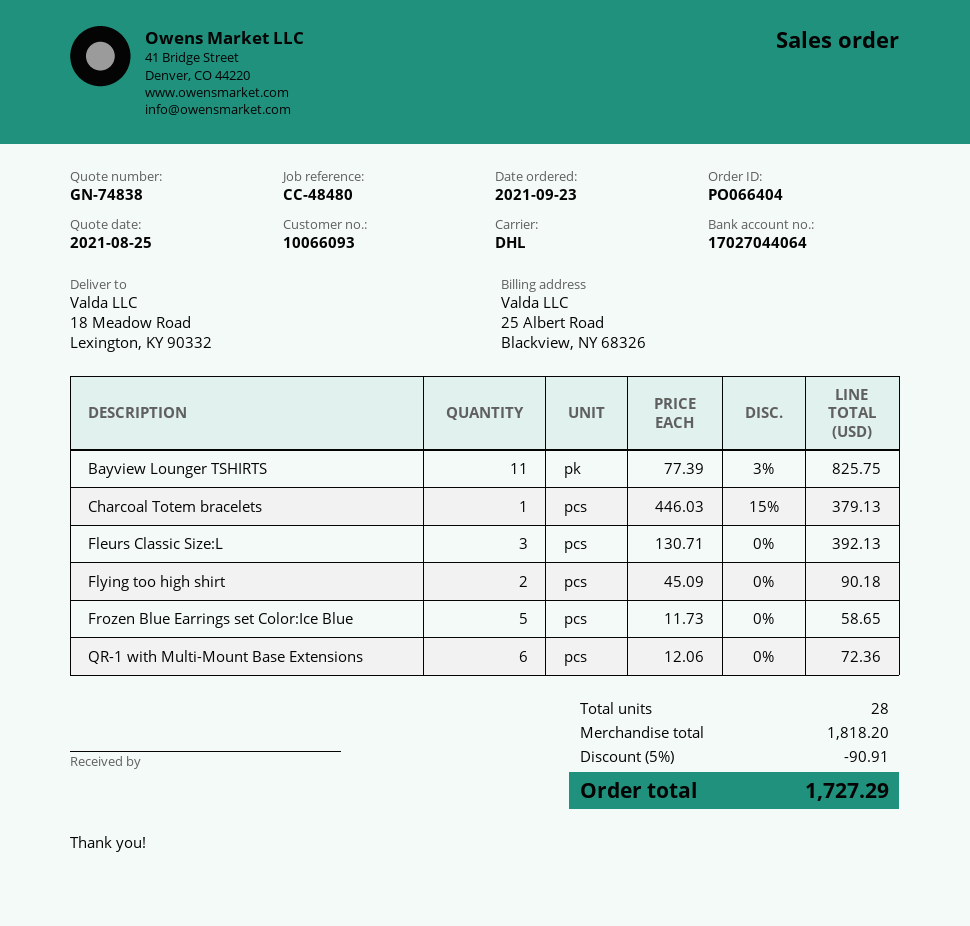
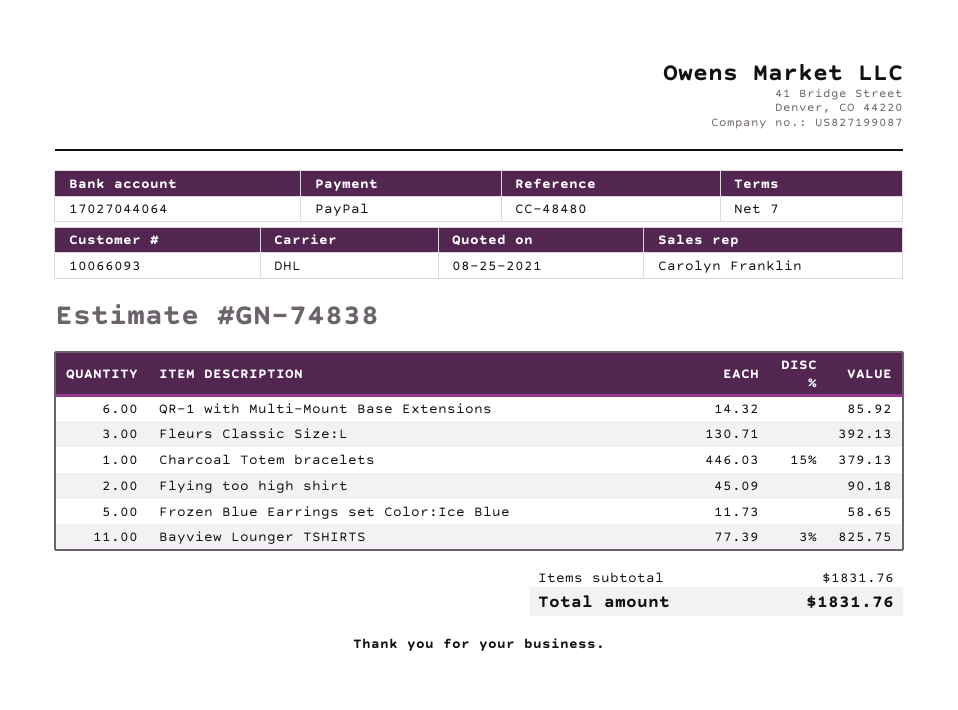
QR-1 with Multi-Mount Base Extensions: 6 x 12.06 = 72.36 -> 6 x 14.32 = 85.92
subtotal: 1818.20 -> 1831.76
discount: 5% = 90.91 -> none
total: 1727.29 -> 1831.76

